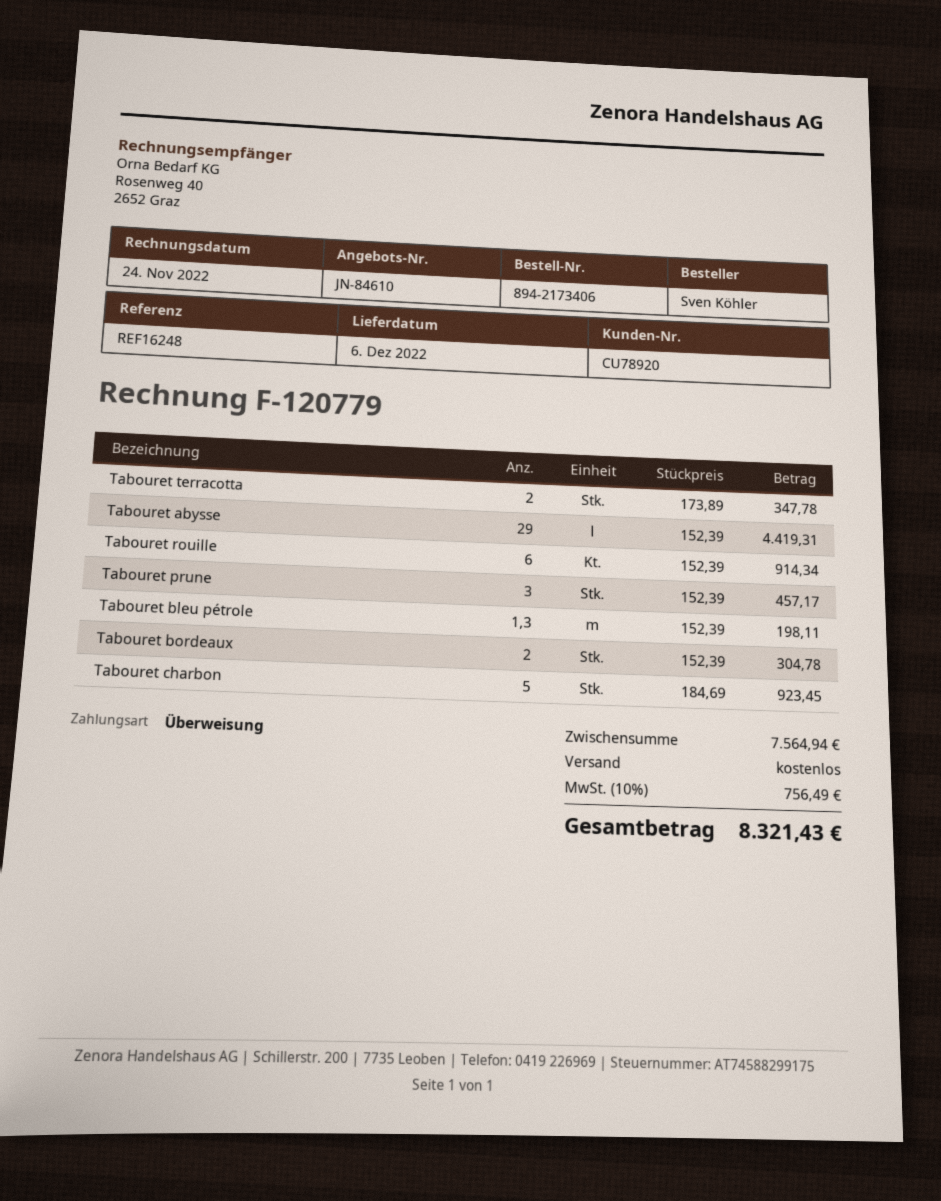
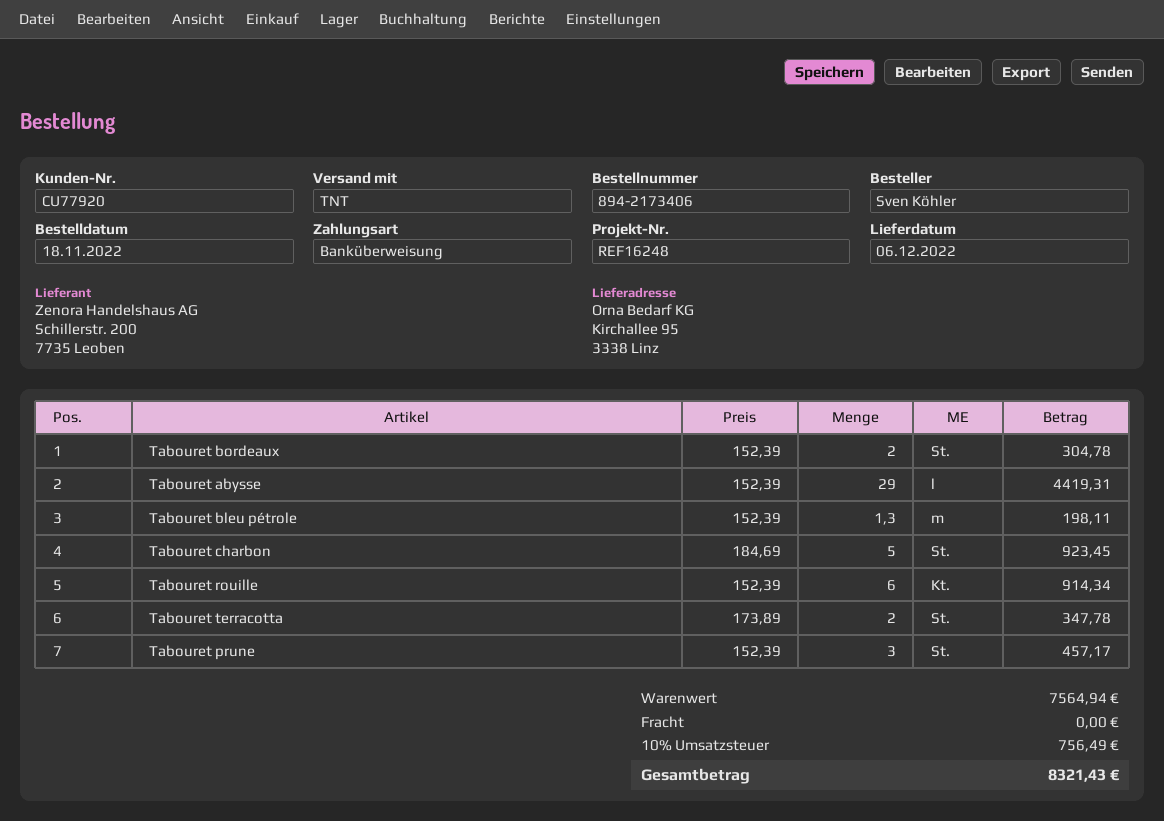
customer number: CU78920 -> CU77920

